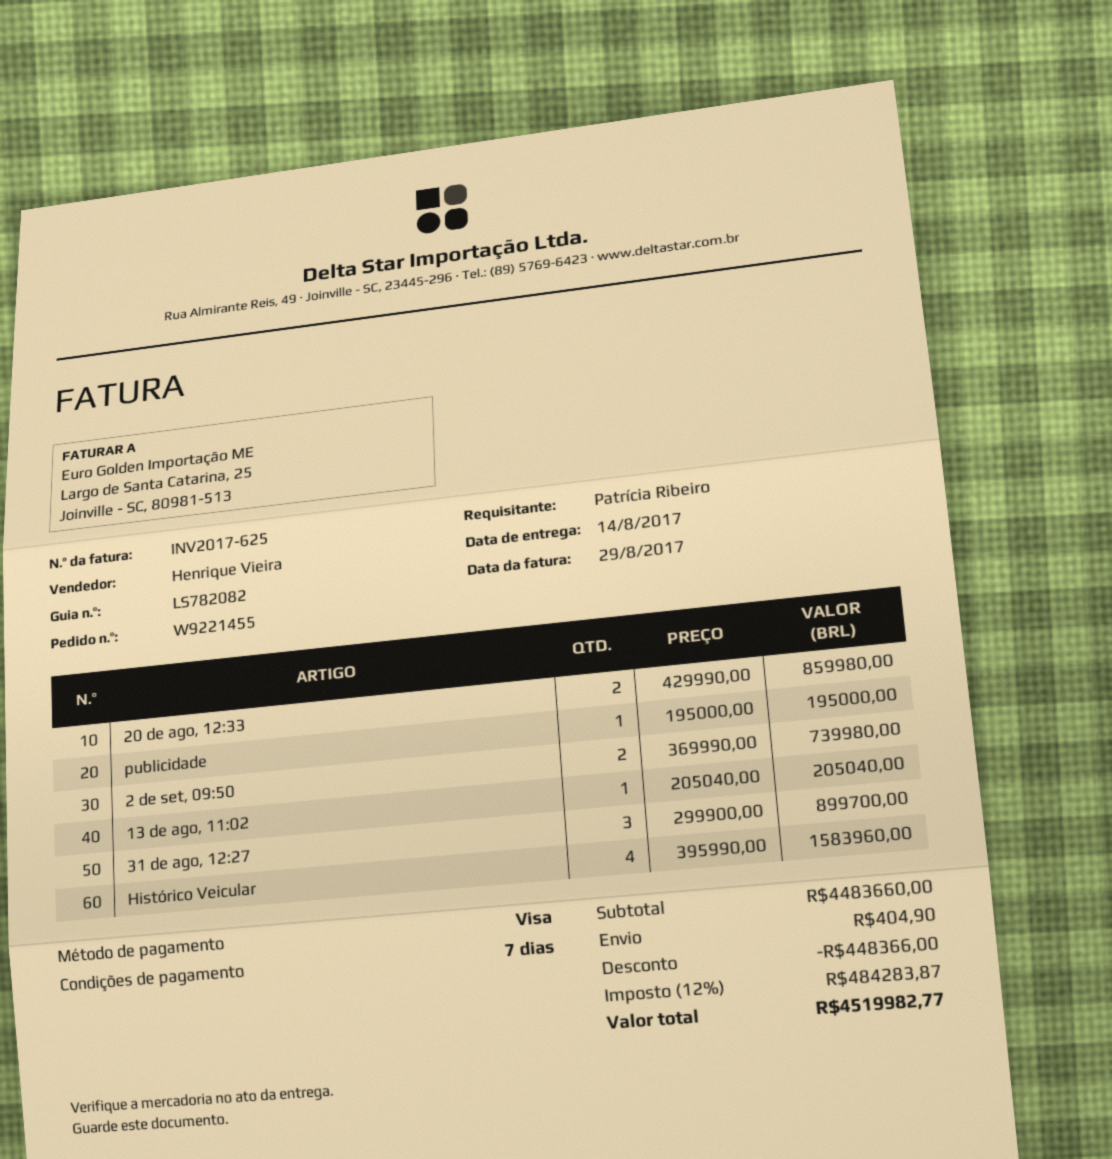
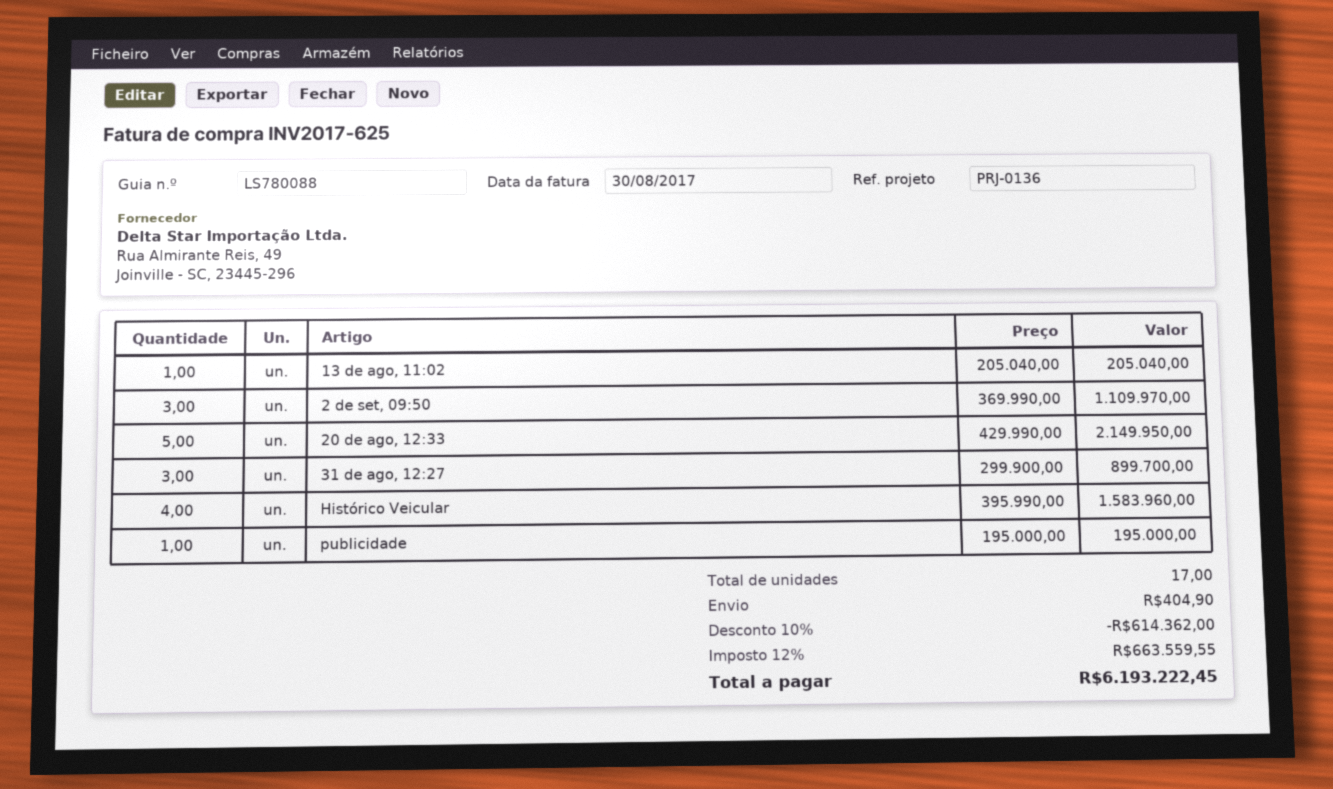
delivery note number: LS782082 -> LS780088
invoice date: 2017-08-29 -> 2017-08-30
20 de ago, 12:33: 2 x 429990.00 = 859980.00 -> 5 x 429990.00 = 2149950.00
2 de set, 09:50: 2 x 369990.00 = 739980.00 -> 3 x 369990.00 = 1109970.00
discount: 448366.00 -> 614362.00
tax: 12% = 484283.87 -> 12% = 663559.55
total: 4519982.77 -> 6193222.45

